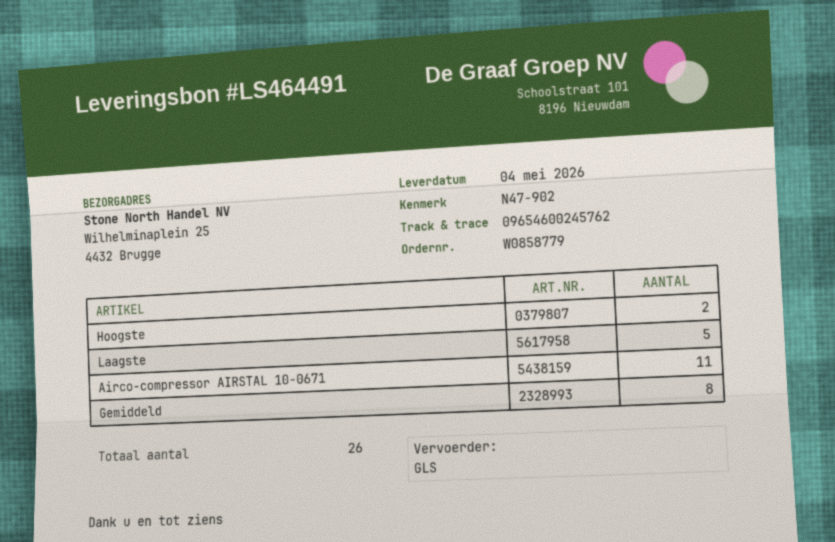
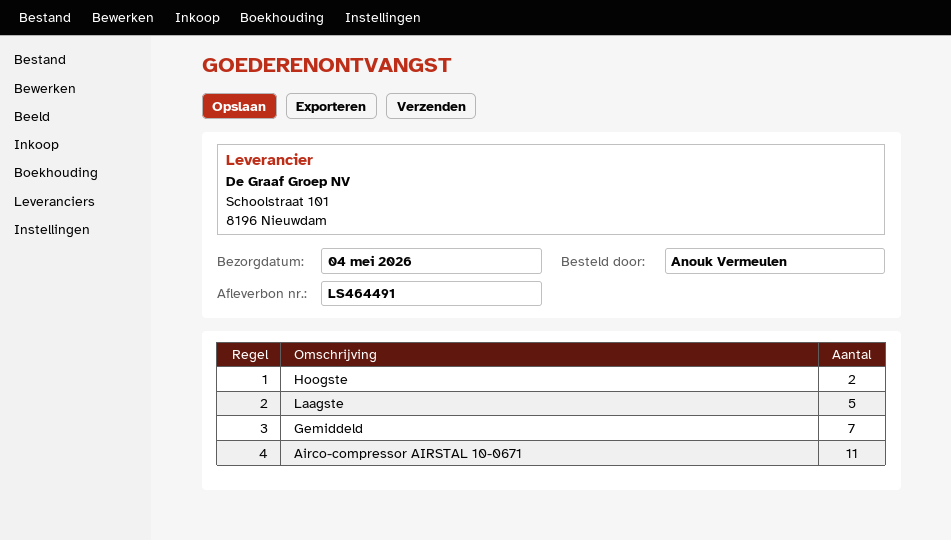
Gemiddeld: 8 -> 7

